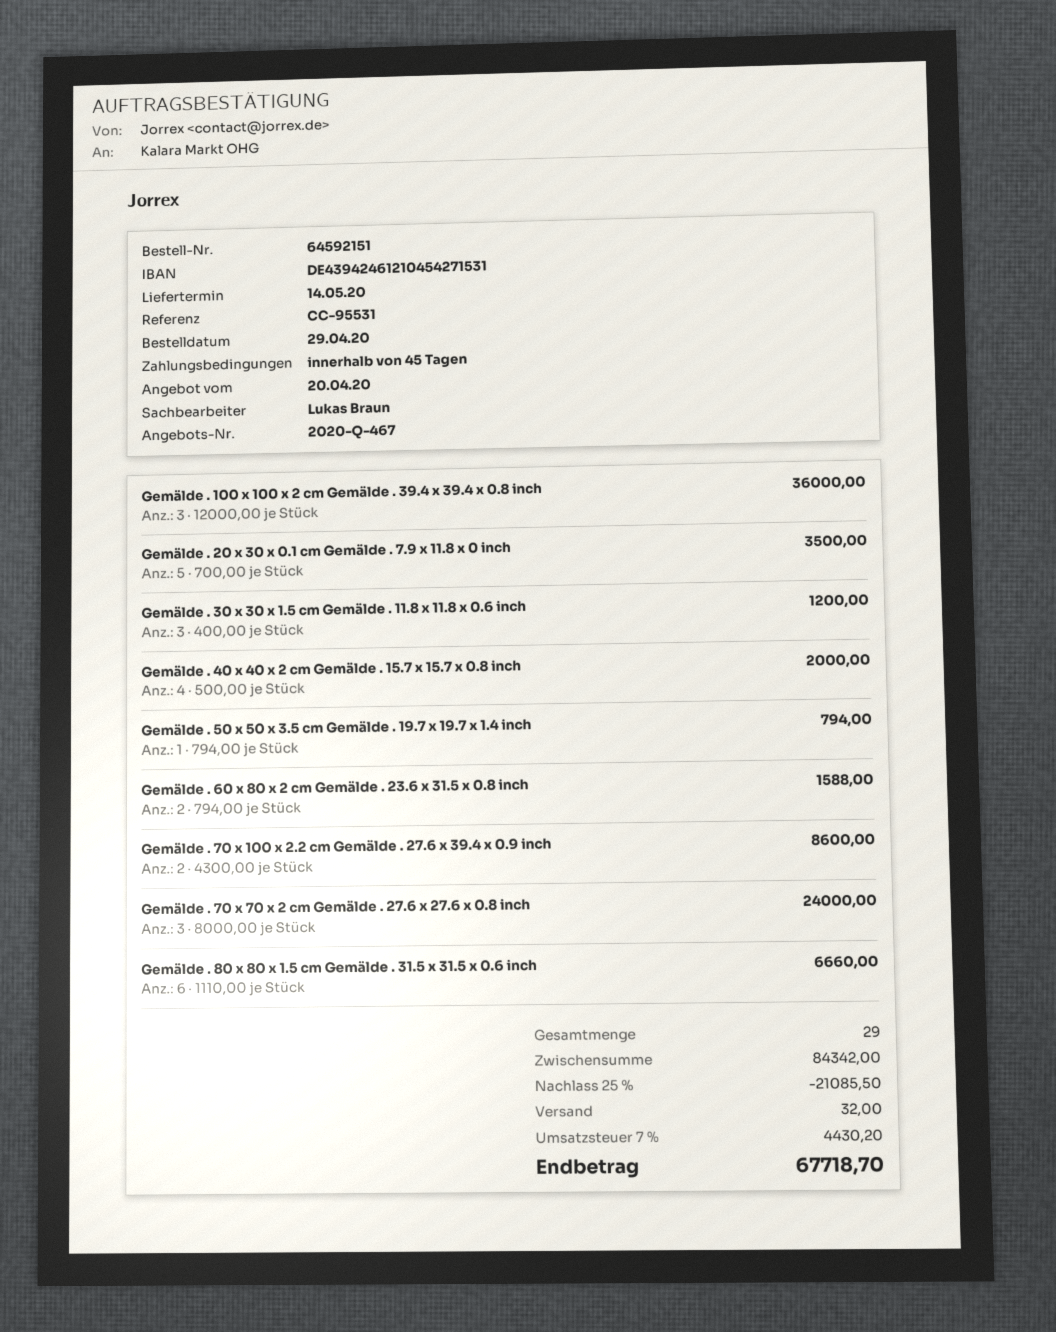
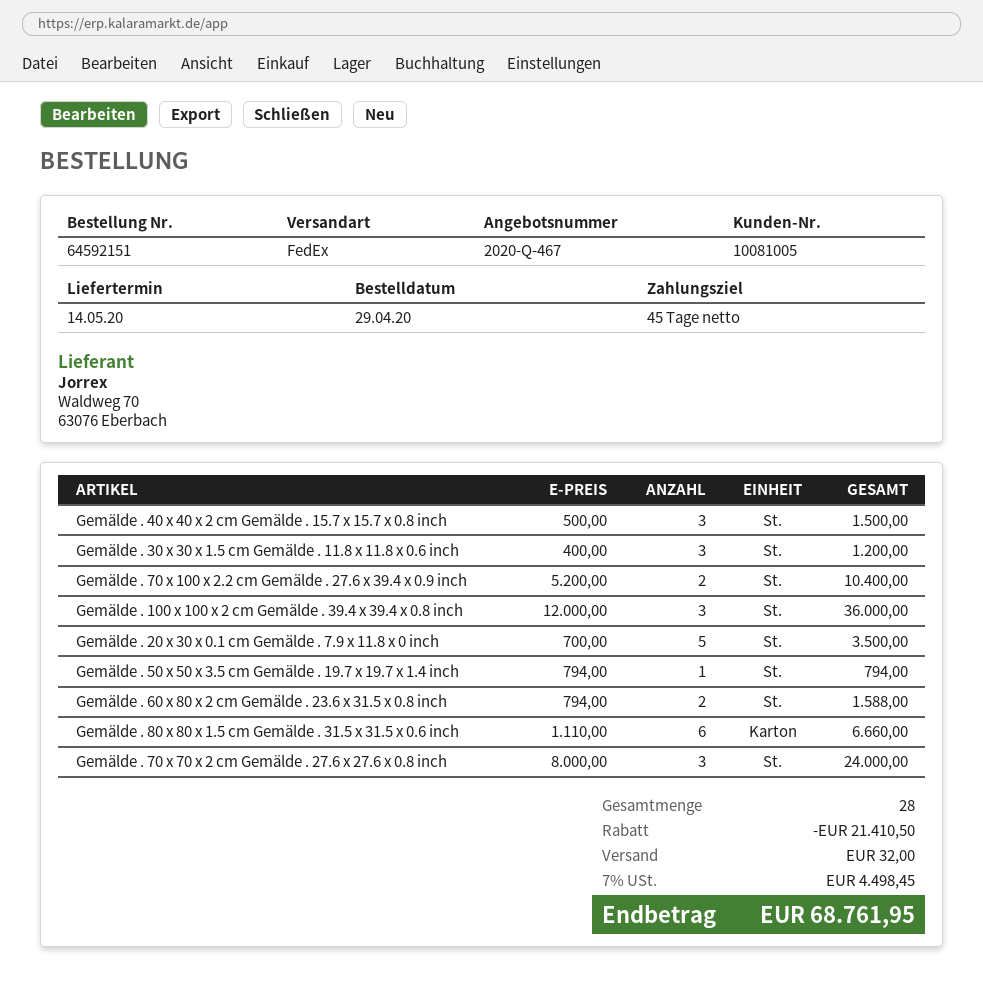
Gemälde . 40 x 40 x 2 cm Gemälde . 15.7 x 15.7 x 0.8 inch: 4 x 500.00 = 2000.00 -> 3 x 500.00 = 1500.00
Gemälde . 70 x 100 x 2.2 cm Gemälde . 27.6 x 39.4 x 0.9 inch: 2 x 4300.00 = 8600.00 -> 2 x 5200.00 = 10400.00
total quantity: 29 -> 28
discount: 21085.50 -> 21410.50
tax: 7% = 4430.20 -> 7% = 4498.45
total: 67718.70 -> 68761.95

